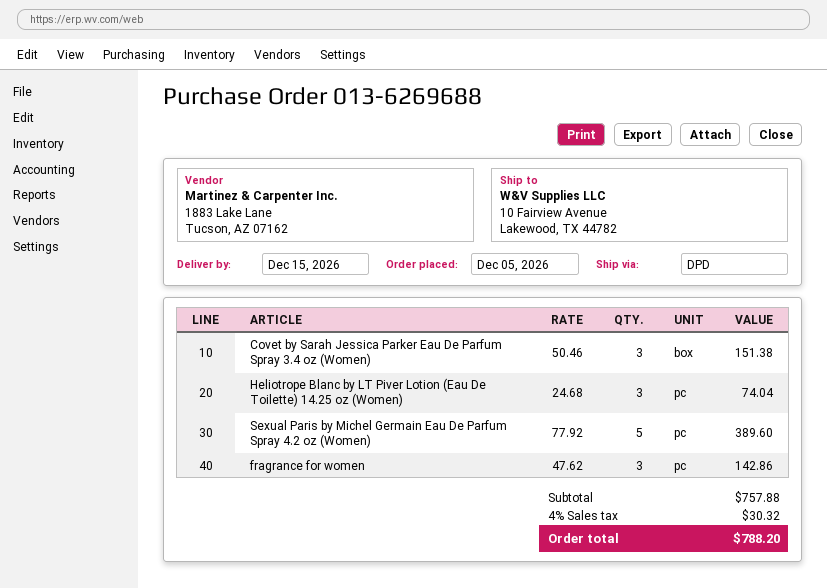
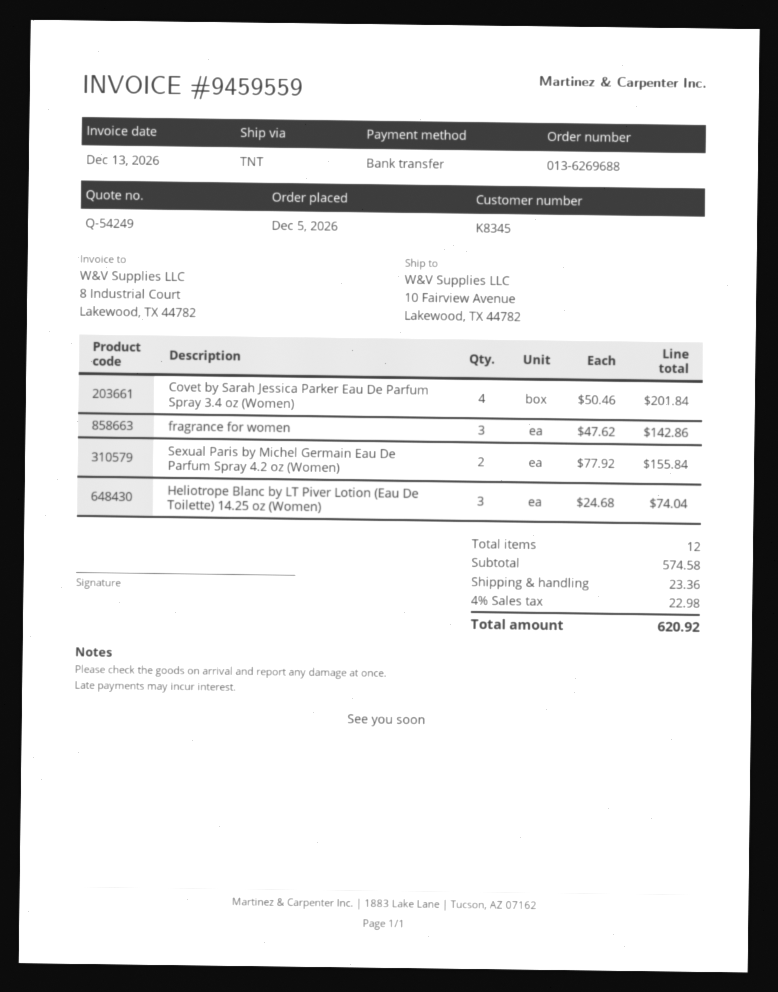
shipping method: DPD -> TNT
Covet by Sarah Jessica Parker Eau De Parfum Spray 3.4 oz (Women): 3 x 50.46 = 151.38 -> 4 x 50.46 = 201.84
Sexual Paris by Michel Germain Eau De Parfum Spray 4.2 oz (Women): 5 x 77.92 = 389.60 -> 2 x 77.92 = 155.84
subtotal: 757.88 -> 574.58
shipping: none -> 23.36
tax: 4% = 30.32 -> 4% = 22.98
total: 788.20 -> 620.92

